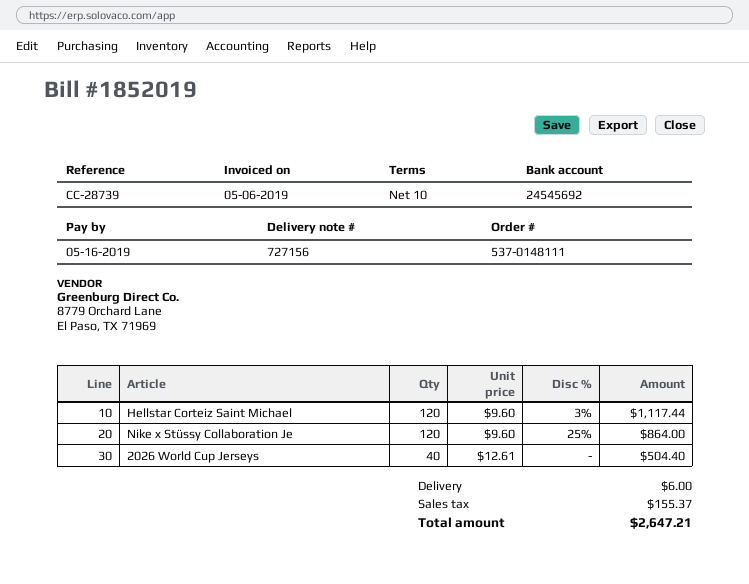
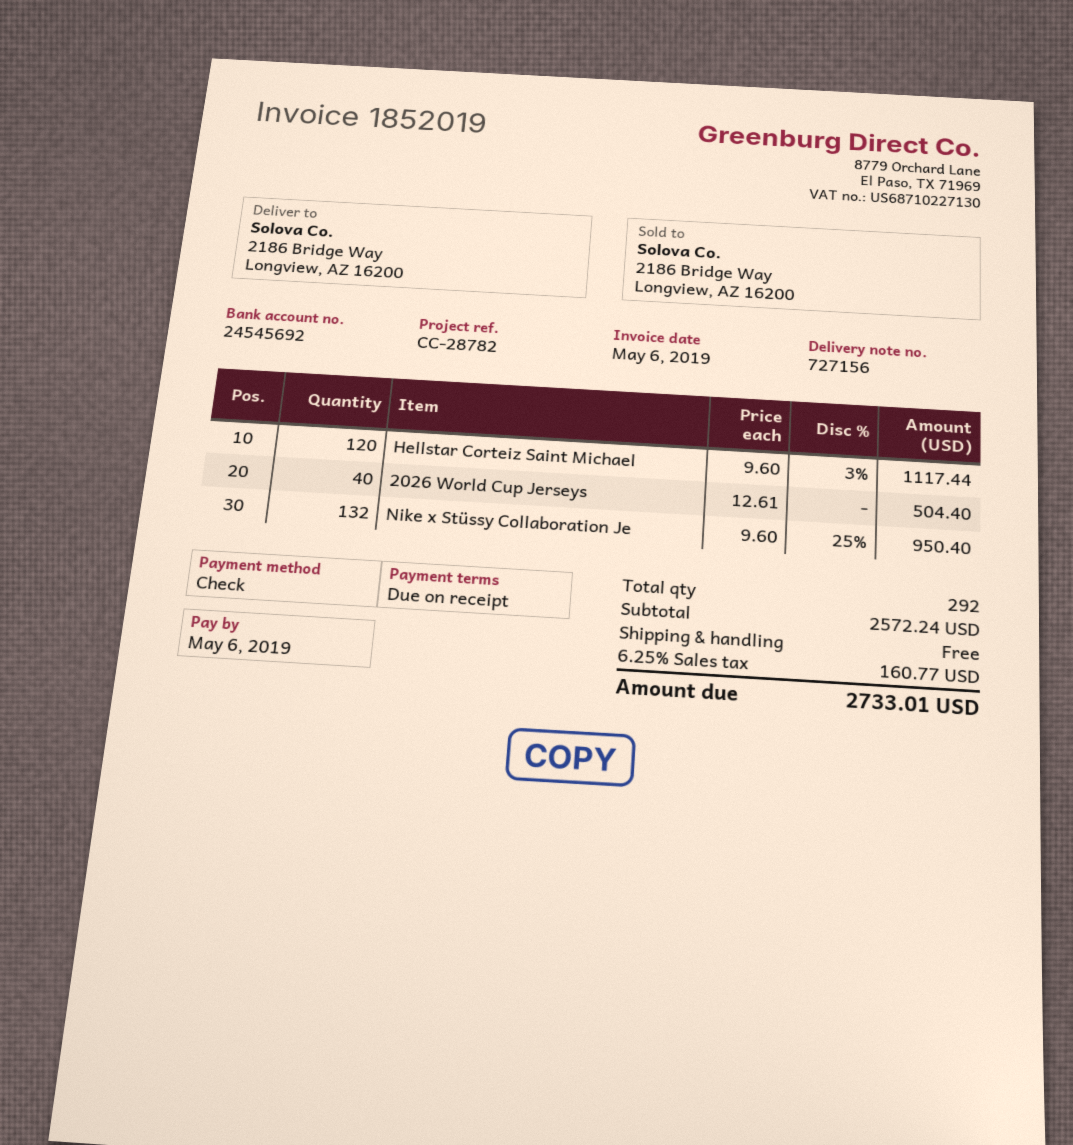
payment terms: 10 days -> on receipt
due date: 2019-05-16 -> 2019-05-06
reference: CC-28739 -> CC-28782
Nike x Stüssy Collaboration Je: 120 x 9.60 - 25% = 864.00 -> 132 x 9.60 - 25% = 950.40
shipping: 6.00 -> 0.00
tax: 155.37 -> 160.77
total: 2647.21 -> 2733.01

